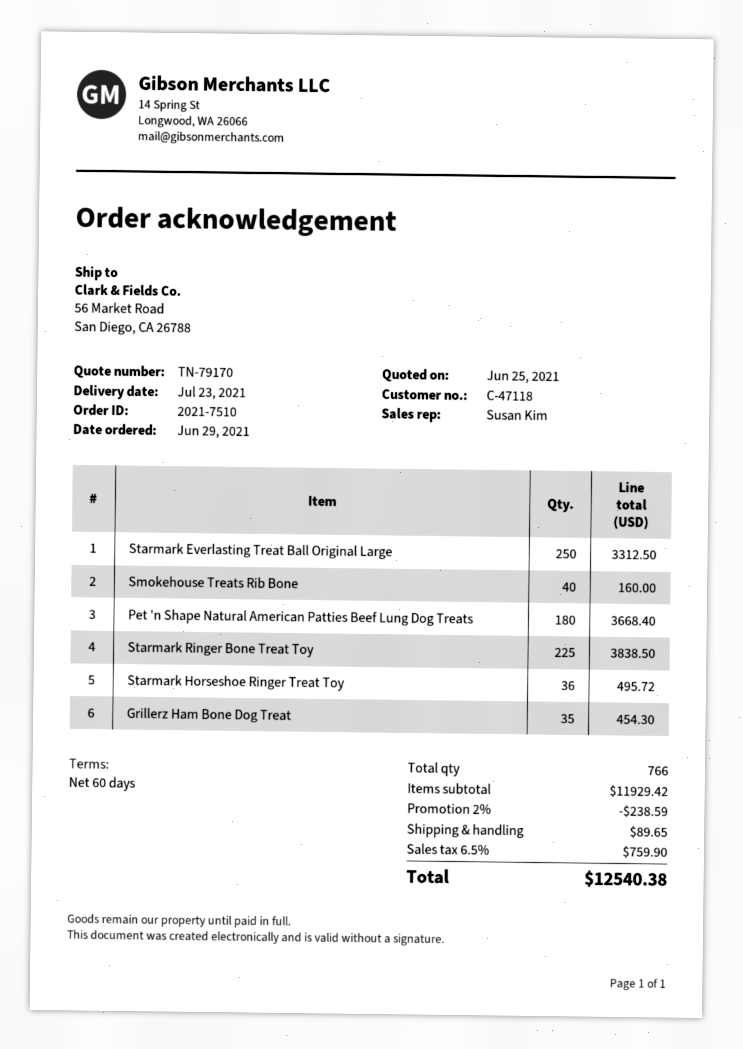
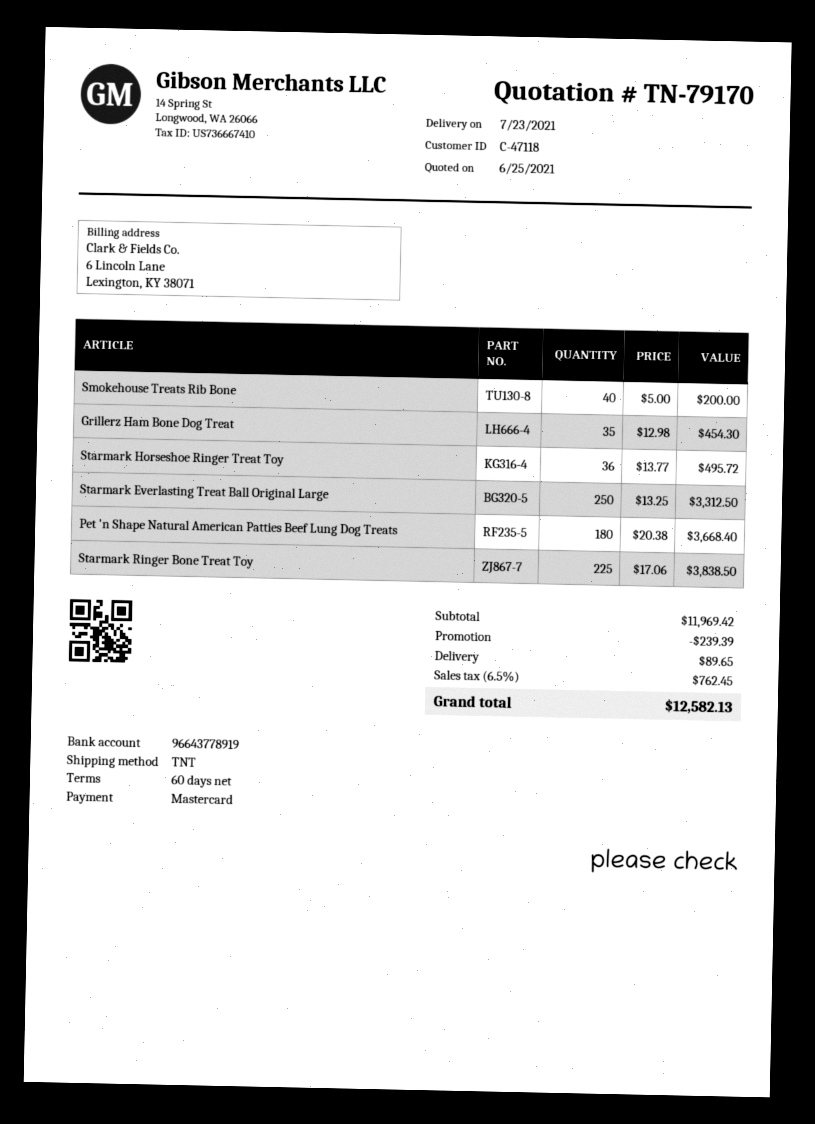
Smokehouse Treats Rib Bone: 40 for 160.00 -> 40 for 200.00
subtotal: 11929.42 -> 11969.42
discount: 238.59 -> 239.39
tax: 6.5% = 759.90 -> 6.5% = 762.45
total: 12540.38 -> 12582.13

